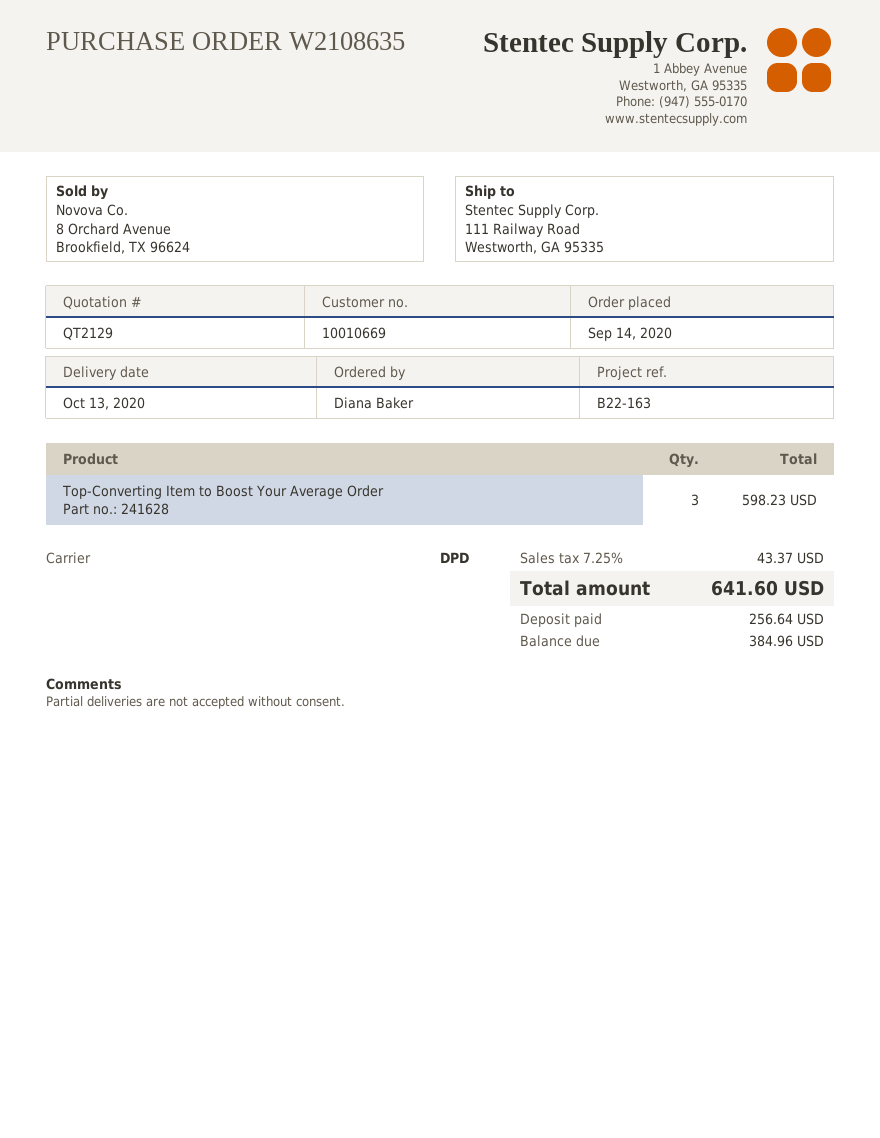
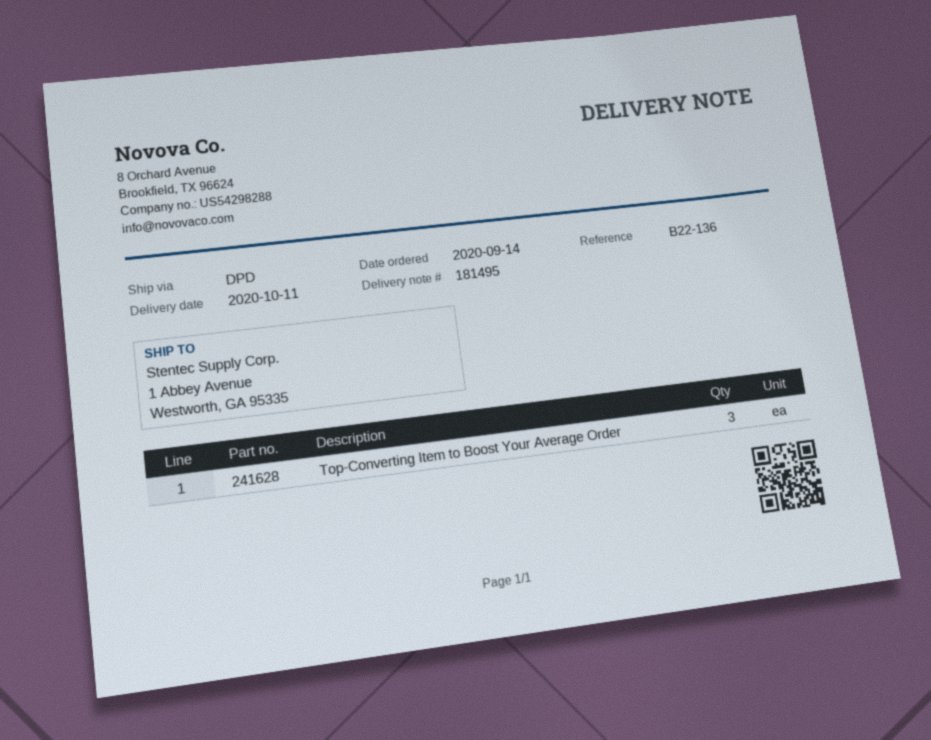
delivery date: 2020-10-13 -> 2020-10-11
reference: B22-163 -> B22-136
ship to: 111 Railway Road, Westworth, GA 95335 -> 1 Abbey Avenue, Westworth, GA 95335

